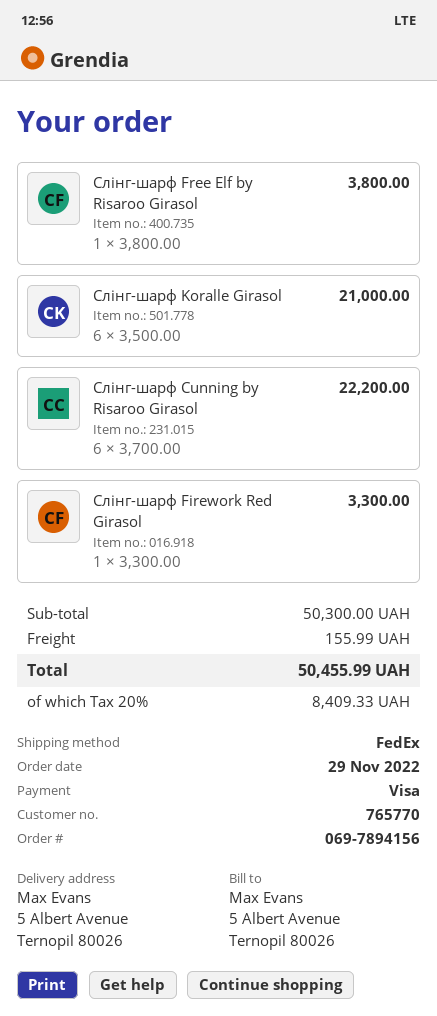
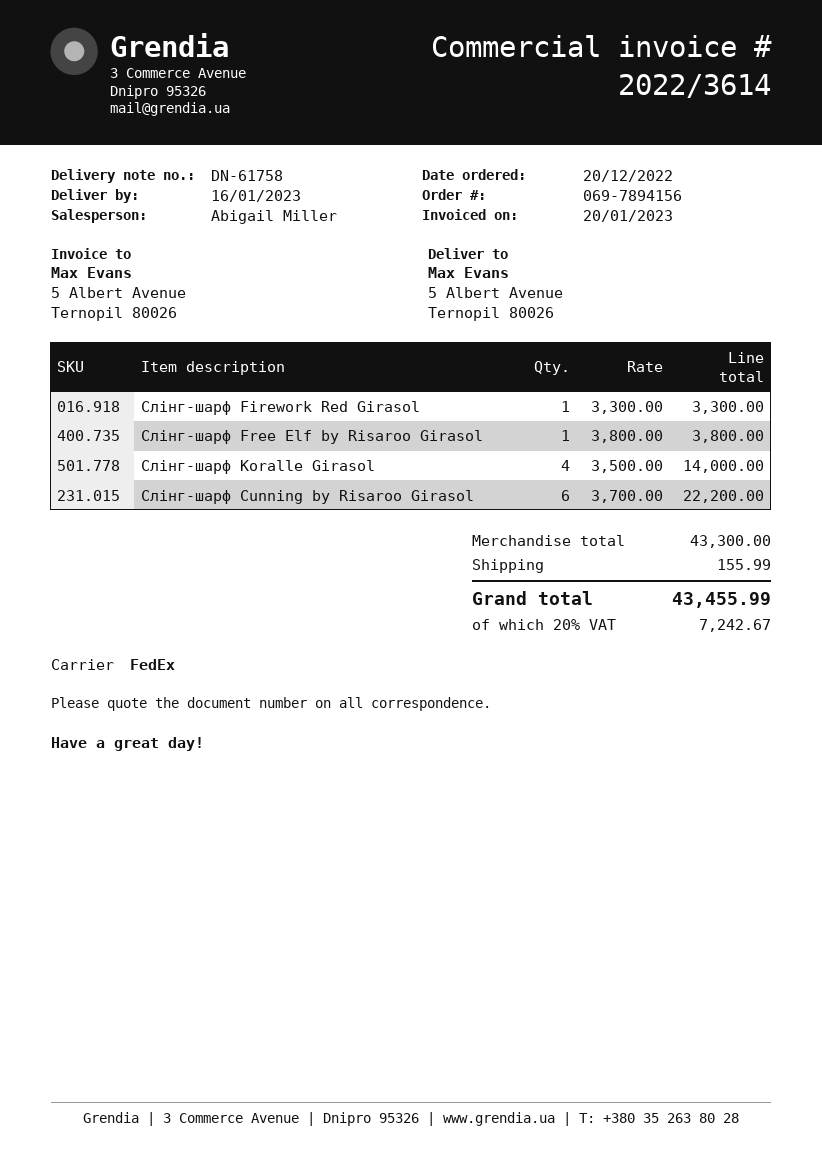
order date: 2022-11-29 -> 2022-12-20
Слінг-шарф Koralle Girasol: 6 x 3500.00 = 21000.00 -> 4 x 3500.00 = 14000.00
subtotal: 50300.00 -> 43300.00
tax: 20% = 8409.33 -> 20% = 7242.67
total: 50455.99 -> 43455.99

